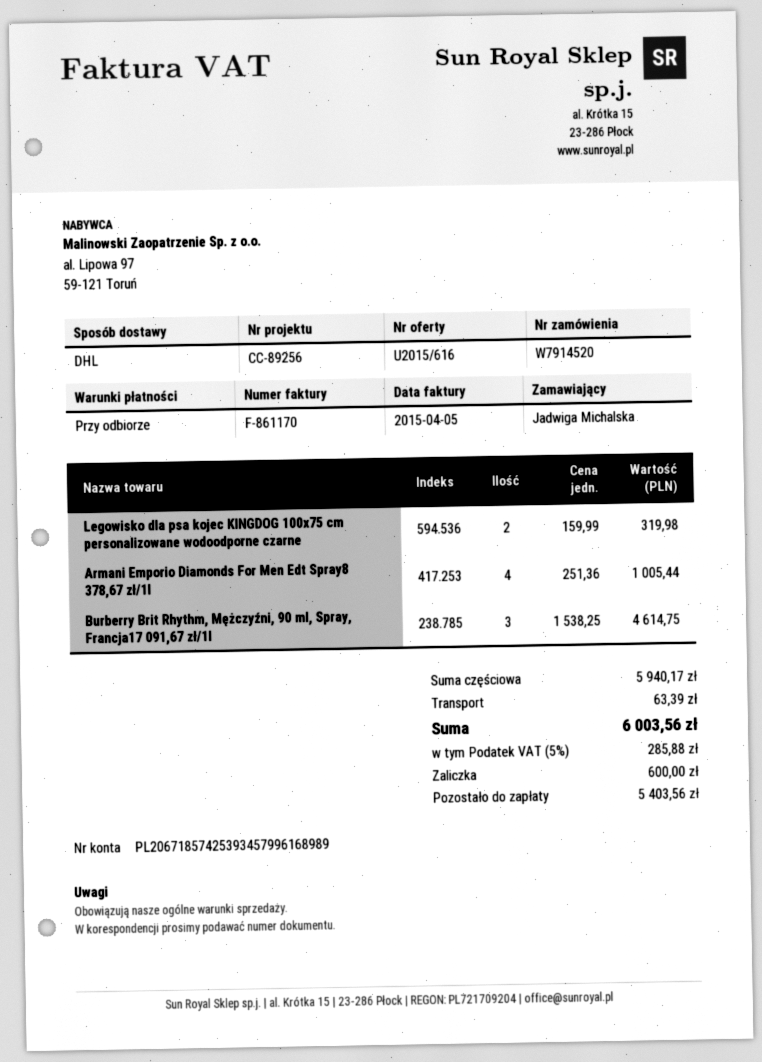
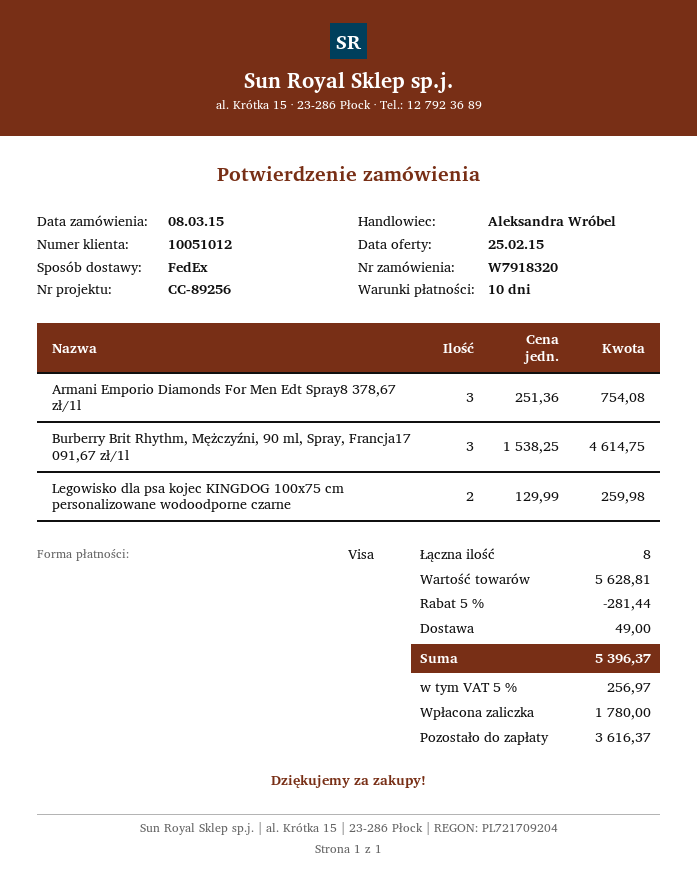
order number: W7914520 -> W7918320
payment terms: on receipt -> 10 days
shipping method: DHL -> FedEx
Legowisko dla psa kojec KINGDOG 100x75 cm personalizowane wodoodporne czarne: 2 x 159.99 = 319.98 -> 2 x 129.99 = 259.98
Armani Emporio Diamonds For Men Edt Spray8 378,67 zł/1l: 4 x 251.36 = 1005.44 -> 3 x 251.36 = 754.08
subtotal: 5940.17 -> 5628.81
discount: none -> 5% = 281.44
shipping: 63.39 -> 49.00
tax: 5% = 285.88 -> 5% = 256.97
total: 6003.56 -> 5396.37
deposit: 600.00 -> 1780.00
balance: 5403.56 -> 3616.37

